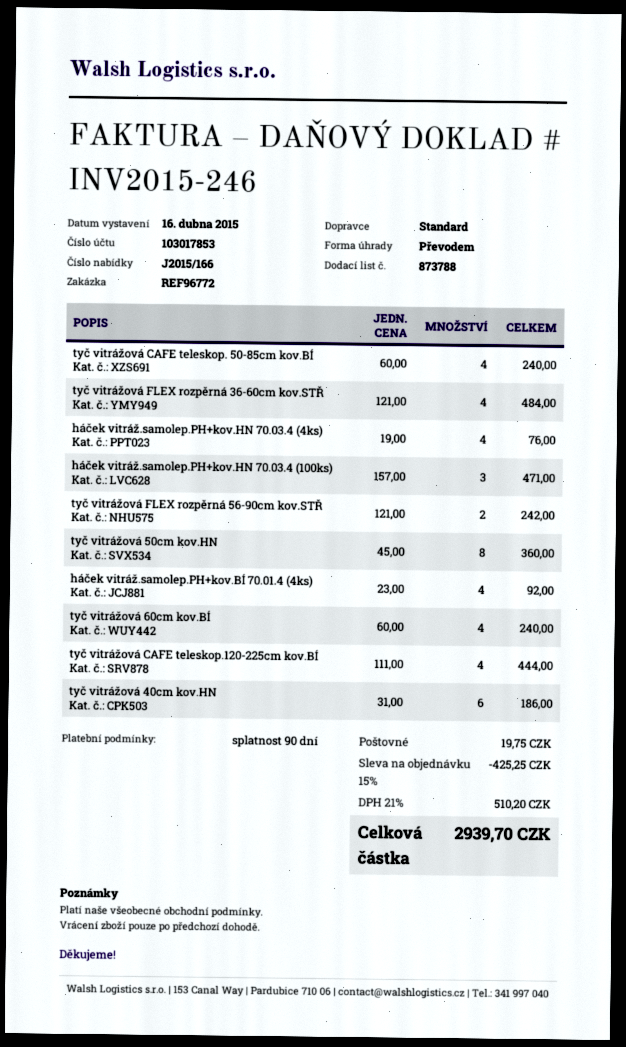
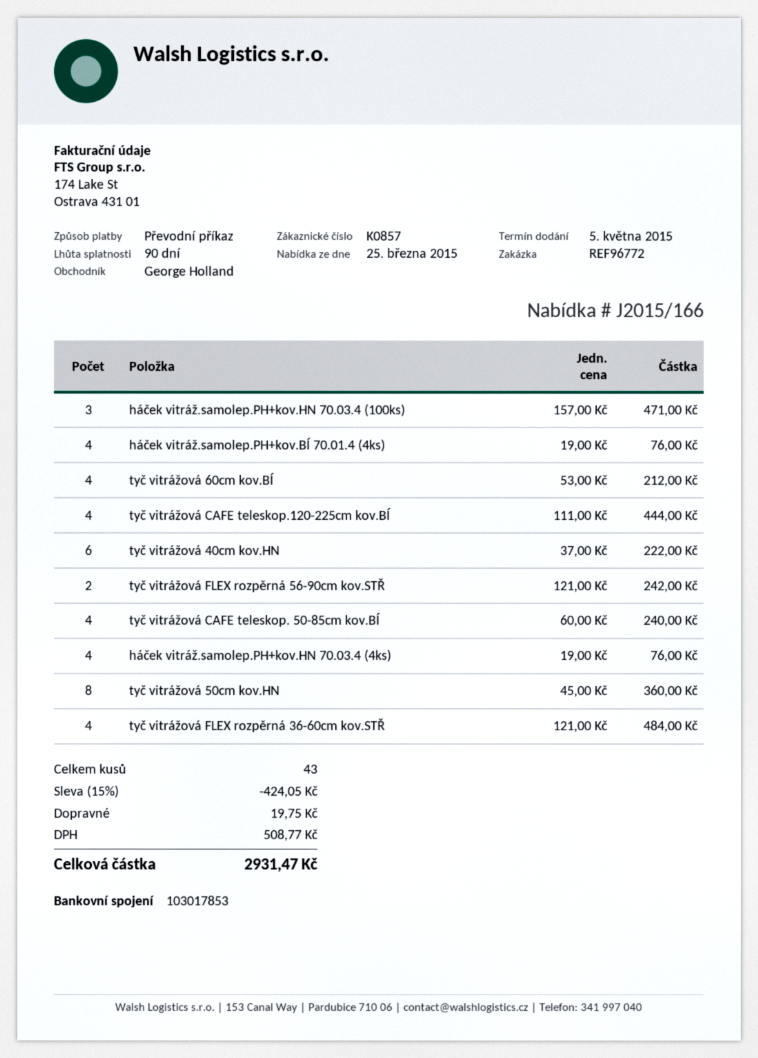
háček vitráž.samolep.PH+kov.BÍ 70.01.4 (4ks): 4 x 23.00 = 92.00 -> 4 x 19.00 = 76.00
tyč vitrážová 60cm kov.BÍ: 4 x 60.00 = 240.00 -> 4 x 53.00 = 212.00
tyč vitrážová 40cm kov.HN: 6 x 31.00 = 186.00 -> 6 x 37.00 = 222.00
discount: 15% = 425.25 -> 15% = 424.05
tax: 510.20 -> 508.77
total: 2939.70 -> 2931.47

